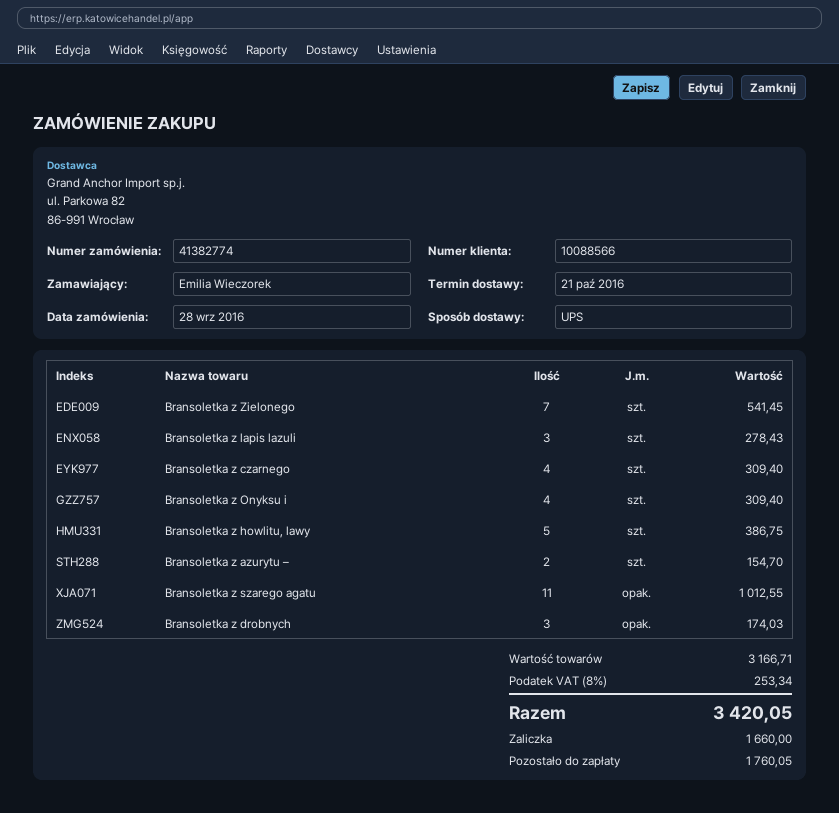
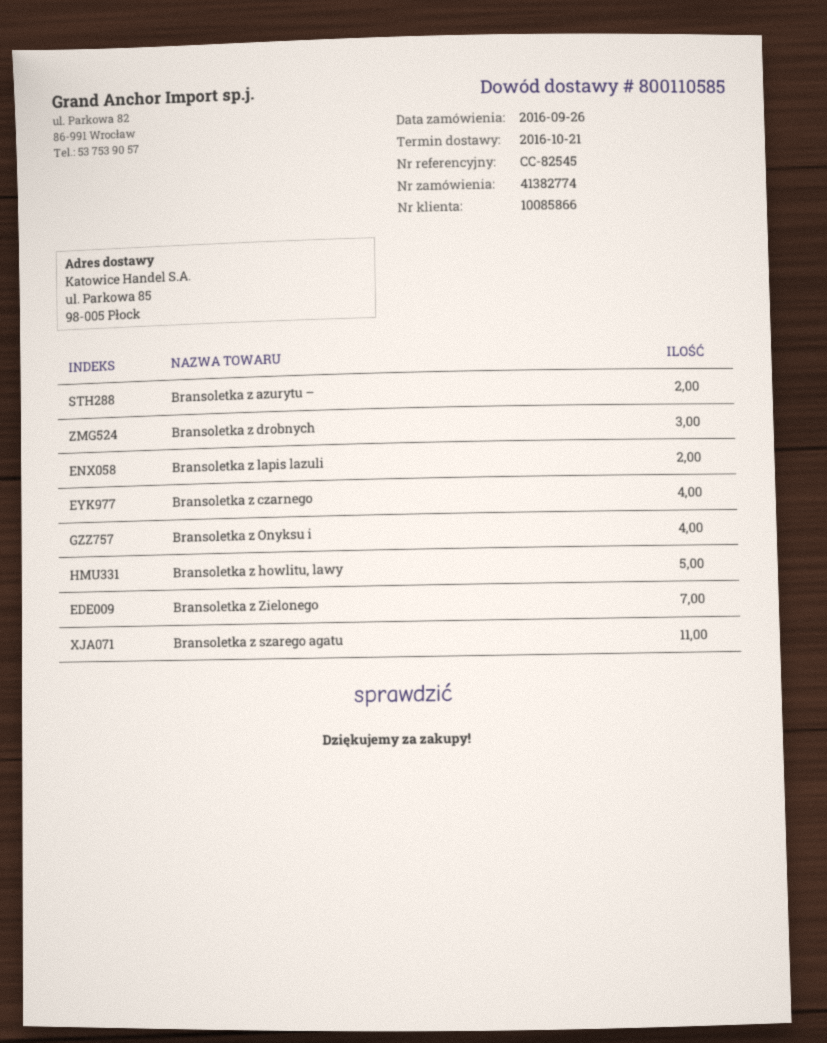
order date: 2016-09-28 -> 2016-09-26
customer number: 10088566 -> 10085866
Bransoletka z lapis lazuli: 3 -> 2

